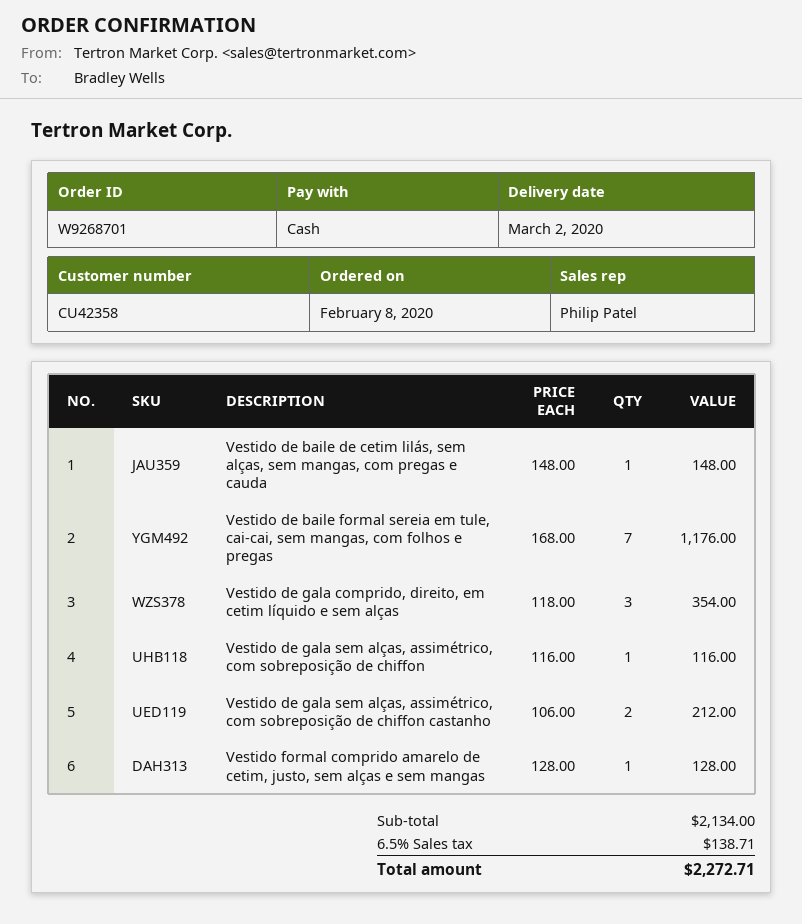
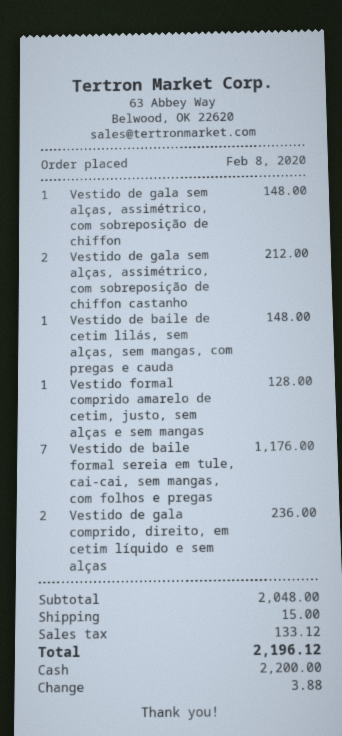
Vestido de gala comprido, direito, em cetim líquido e sem alças: 3 for 354.00 -> 2 for 236.00
Vestido de gala sem alças, assimétrico, com sobreposição de chiffon: 1 for 116.00 -> 1 for 148.00
subtotal: 2134.00 -> 2048.00
shipping: none -> 15.00
tax: 138.71 -> 133.12
total: 2272.71 -> 2196.12

